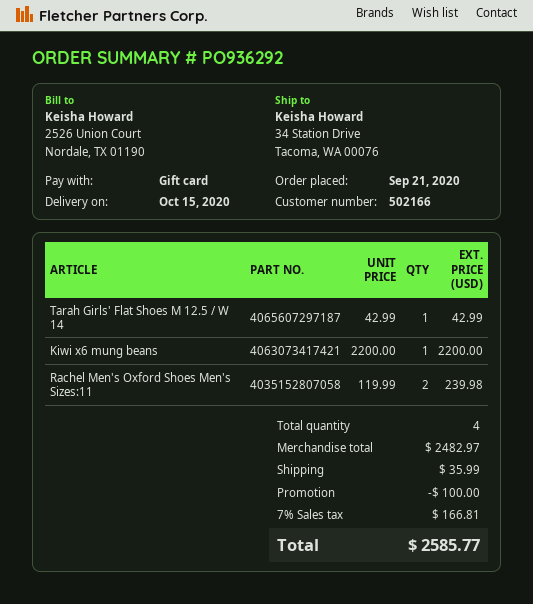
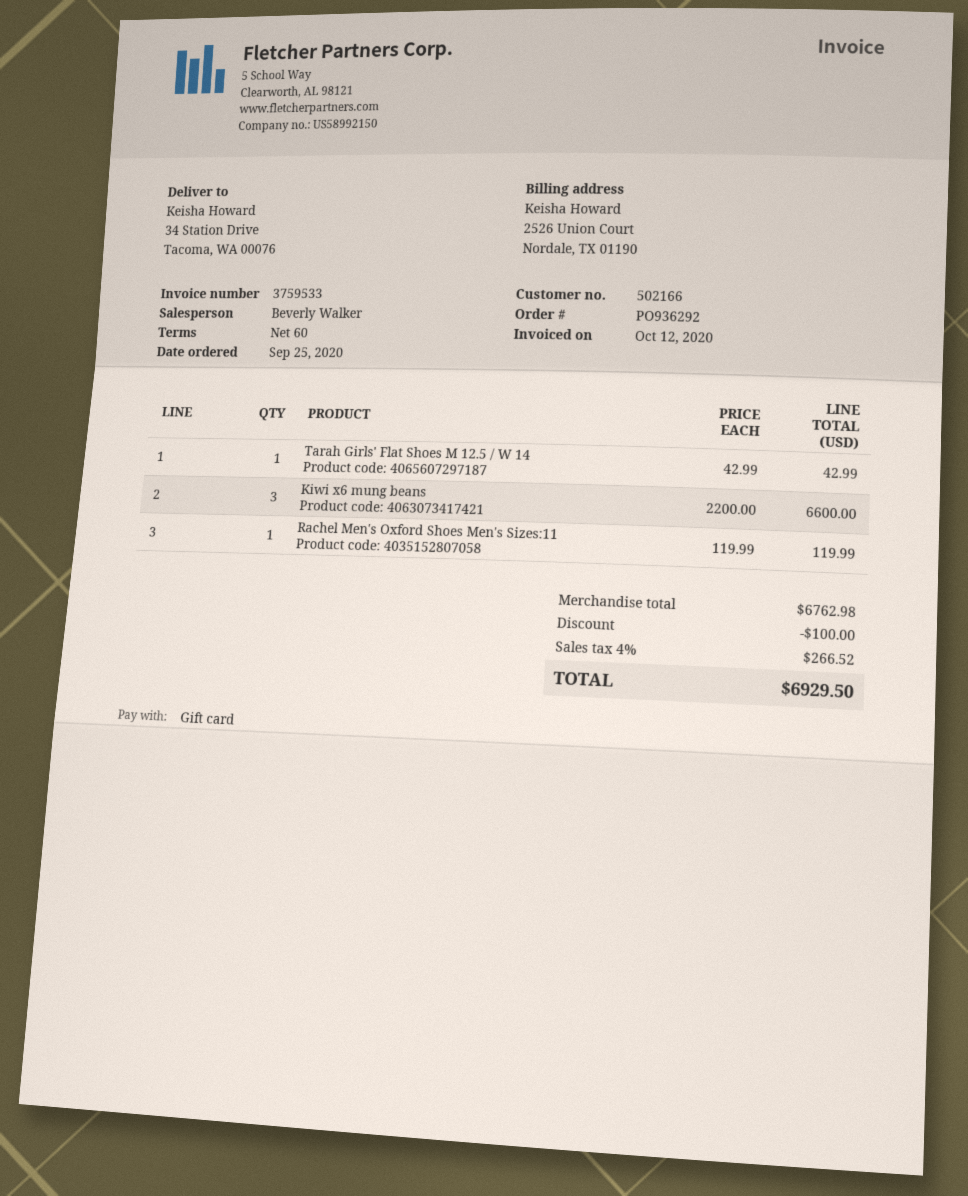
order date: 2020-09-21 -> 2020-09-25
Kiwi x6 mung beans: 1 x 2200.00 = 2200.00 -> 3 x 2200.00 = 6600.00
Rachel Men's Oxford Shoes Men's Sizes:11: 2 x 119.99 = 239.98 -> 1 x 119.99 = 119.99
subtotal: 2482.97 -> 6762.98
shipping: 35.99 -> none
tax: 7% = 166.81 -> 4% = 266.52
total: 2585.77 -> 6929.50

